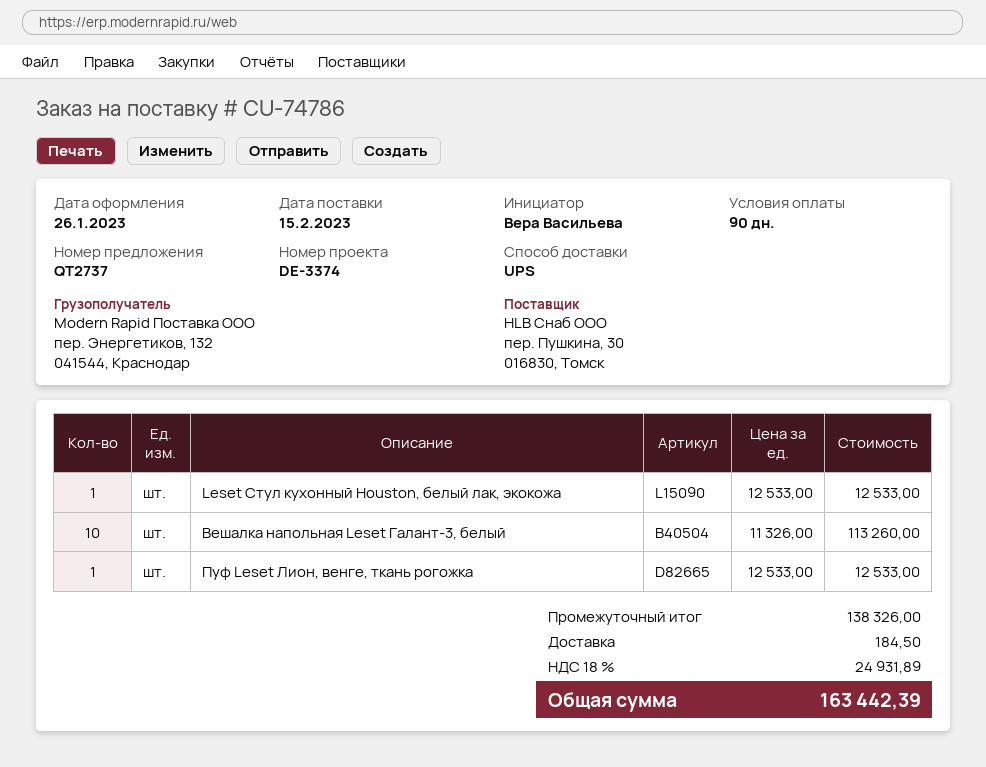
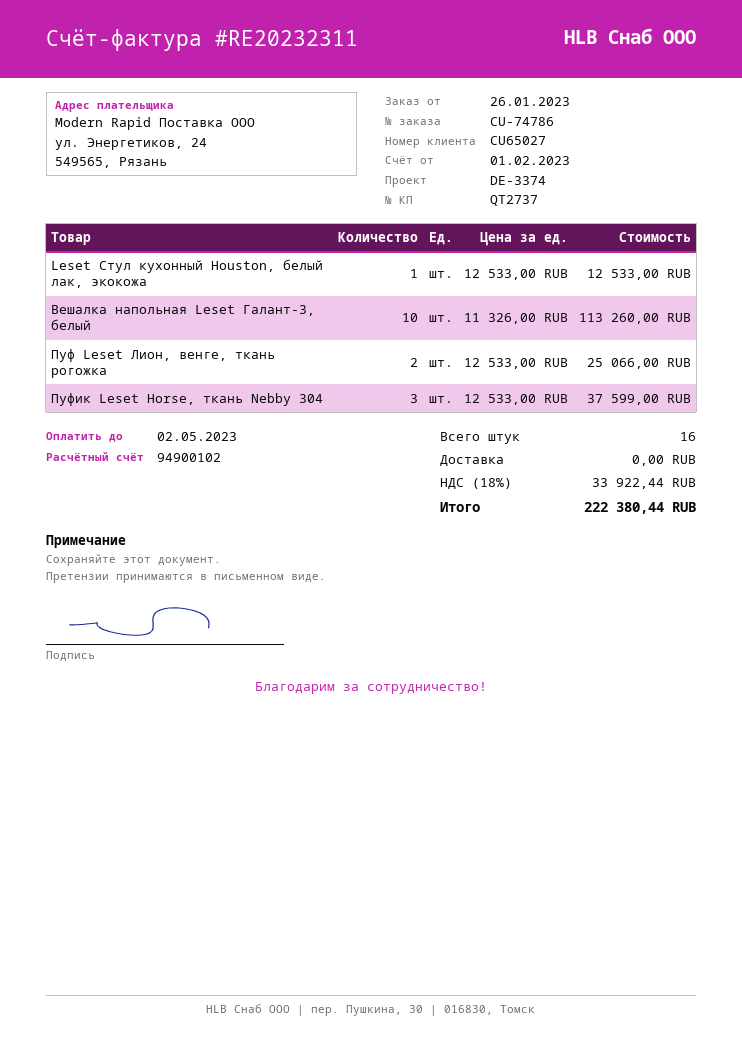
Пуф Leset Лион, венге, ткань рогожка: 1 x 12533.00 = 12533.00 -> 2 x 12533.00 = 25066.00
Пуфик Leset Horse, ткань Nebby 304: none -> 3 x 12533.00 = 37599.00
shipping: 184.50 -> 0.00
tax: 18% = 24931.89 -> 18% = 33922.44
total: 163442.39 -> 222380.44

